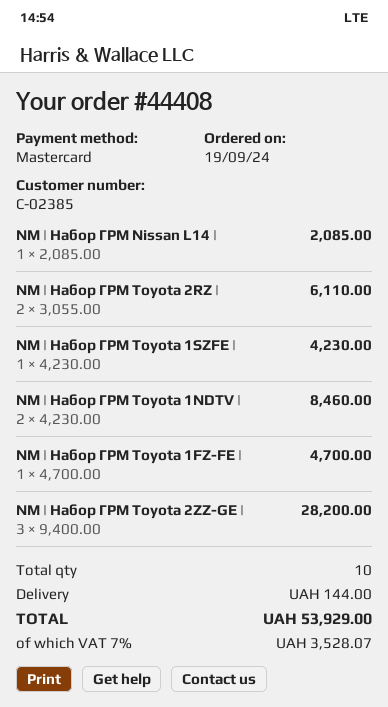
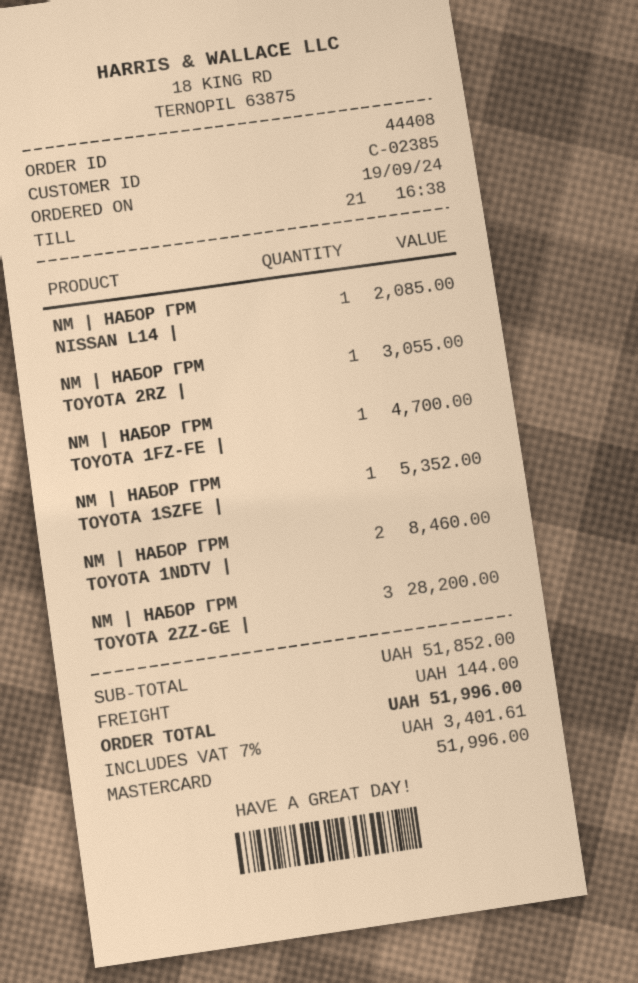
NM | Набор ГРМ Toyota 2RZ |: 2 for 6110.00 -> 1 for 3055.00
NM | Набор ГРМ Toyota 1SZFE |: 1 for 4230.00 -> 1 for 5352.00
tax: 7% = 3528.07 -> 7% = 3401.61
total: 53929.00 -> 51996.00

